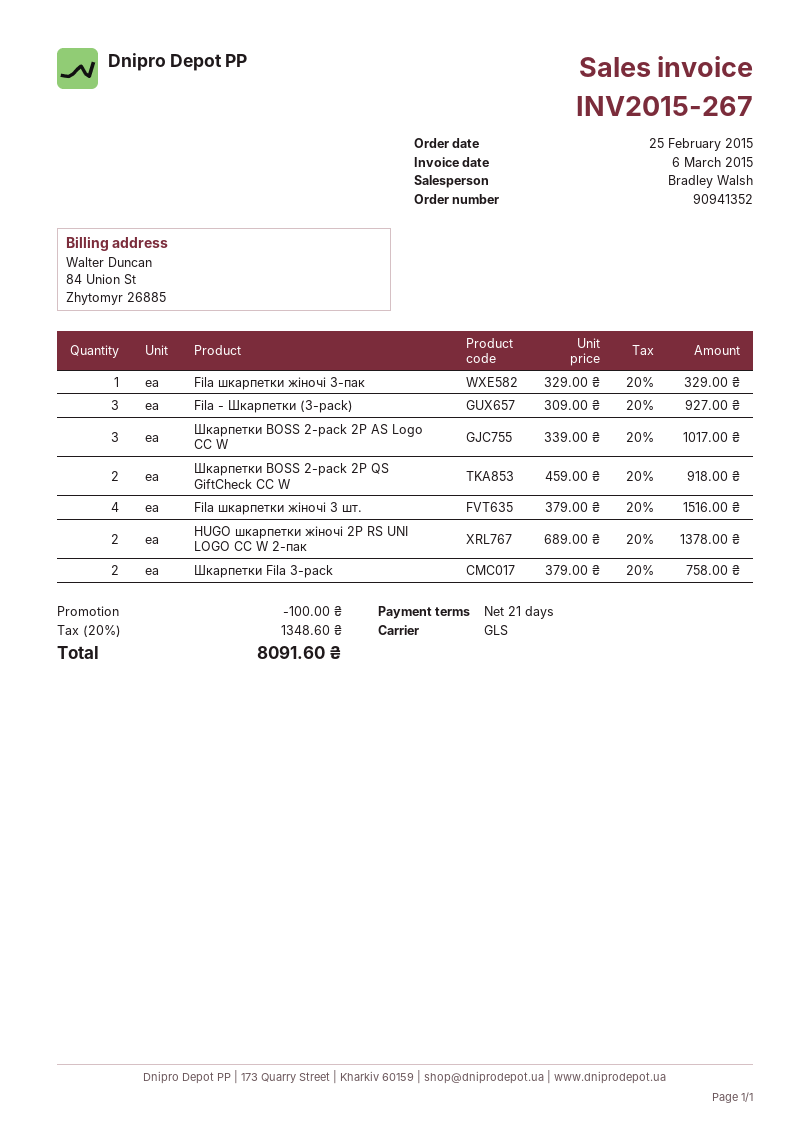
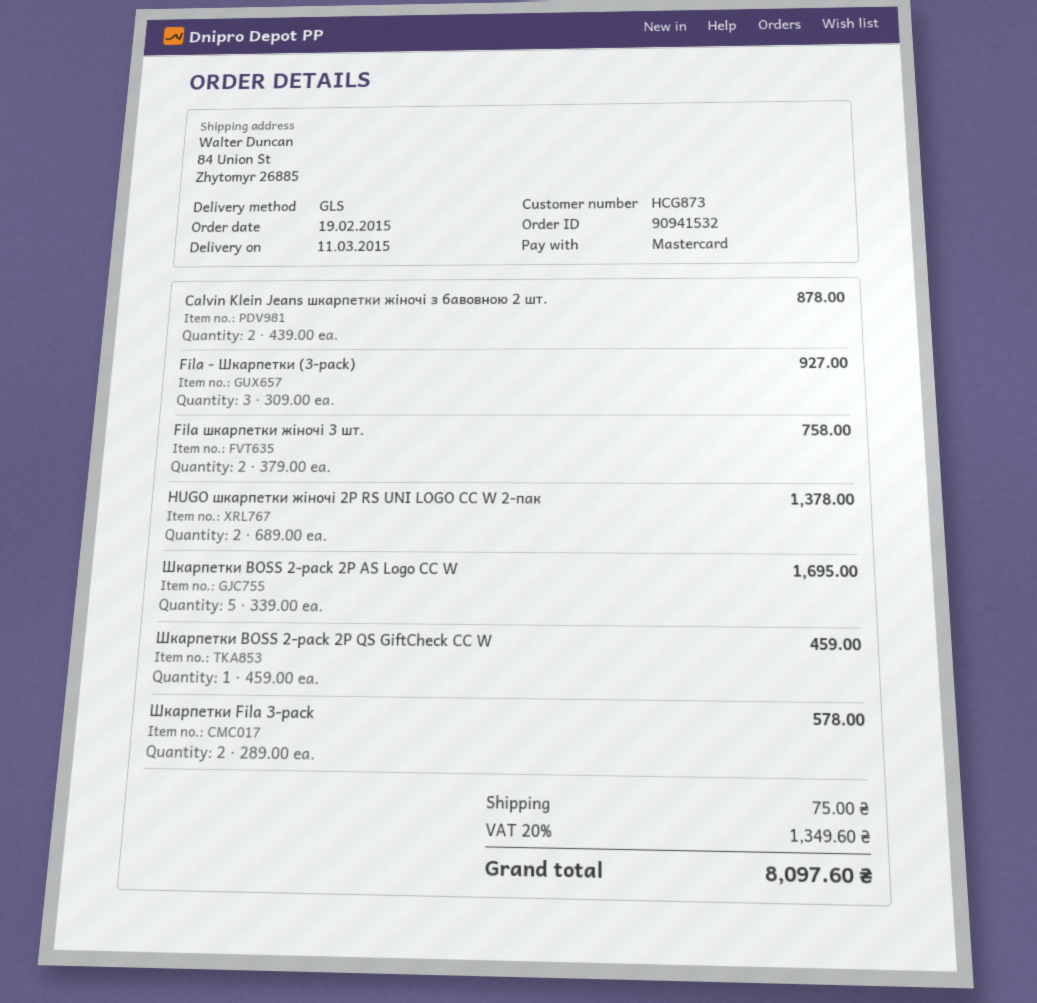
order number: 90941352 -> 90941532
order date: 2015-02-25 -> 2015-02-19
Fila шкарпетки жіночі 3-пак: 1 x 329.00 = 329.00 -> none
Шкарпетки BOSS 2-pack 2P AS Logo CC W: 3 x 339.00 = 1017.00 -> 5 x 339.00 = 1695.00
Шкарпетки BOSS 2-pack 2P QS GiftCheck CC W: 2 x 459.00 = 918.00 -> 1 x 459.00 = 459.00
Fila шкарпетки жіночі 3 шт.: 4 x 379.00 = 1516.00 -> 2 x 379.00 = 758.00
Шкарпетки Fila 3-pack: 2 x 379.00 = 758.00 -> 2 x 289.00 = 578.00
Calvin Klein Jeans шкарпетки жіночі з бавовною 2 шт.: none -> 2 x 439.00 = 878.00
discount: 100.00 -> none
shipping: none -> 75.00
tax: 20% = 1348.60 -> 20% = 1349.60
total: 8091.60 -> 8097.60

